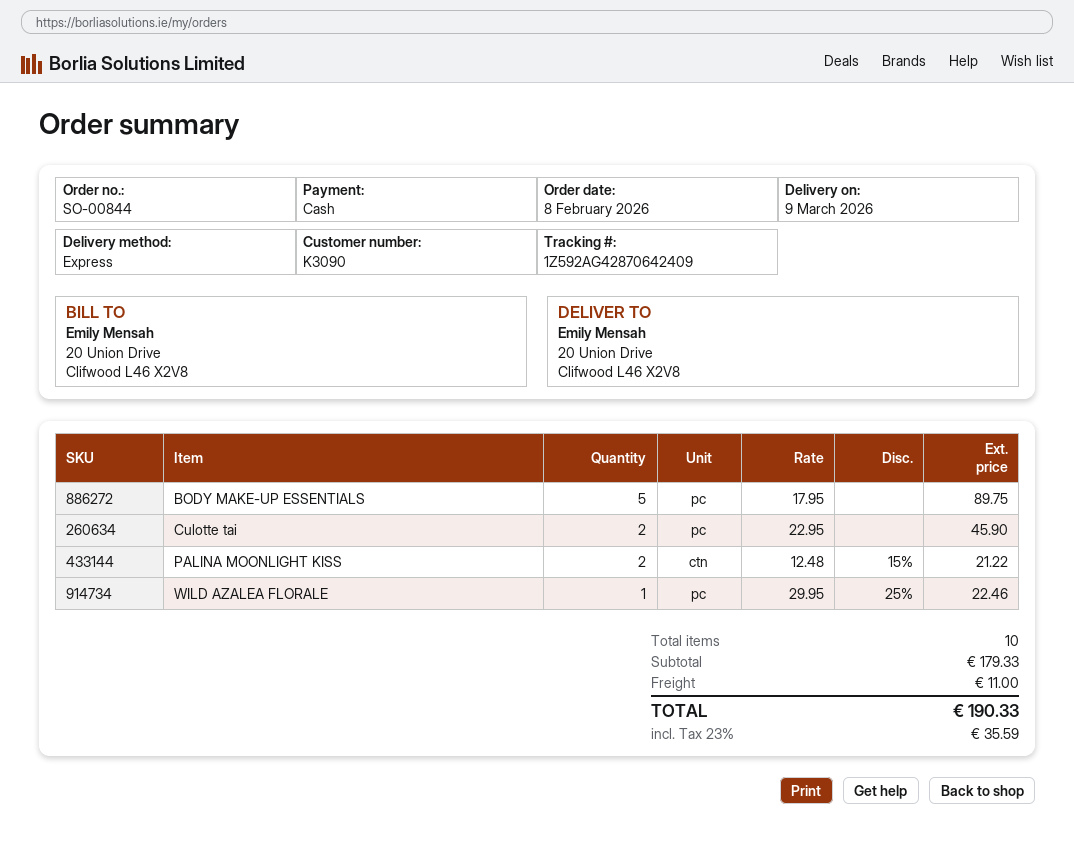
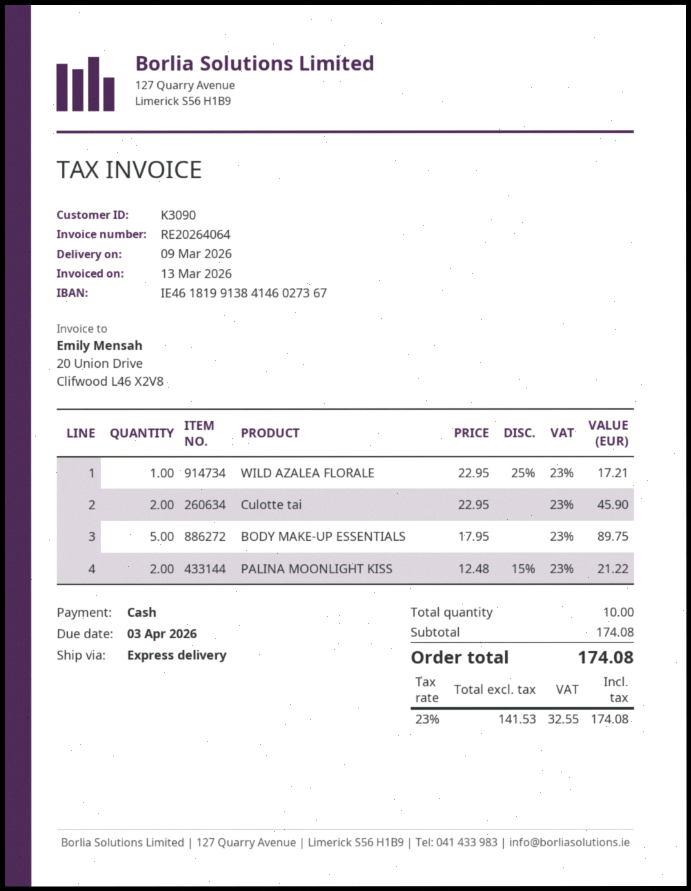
WILD AZALEA FLORALE: 1 x 29.95 - 25% = 22.46 -> 1 x 22.95 - 25% = 17.21
subtotal: 179.33 -> 174.08
shipping: 11.00 -> none
tax: 23% = 35.59 -> 23% = 32.55
total: 190.33 -> 174.08

